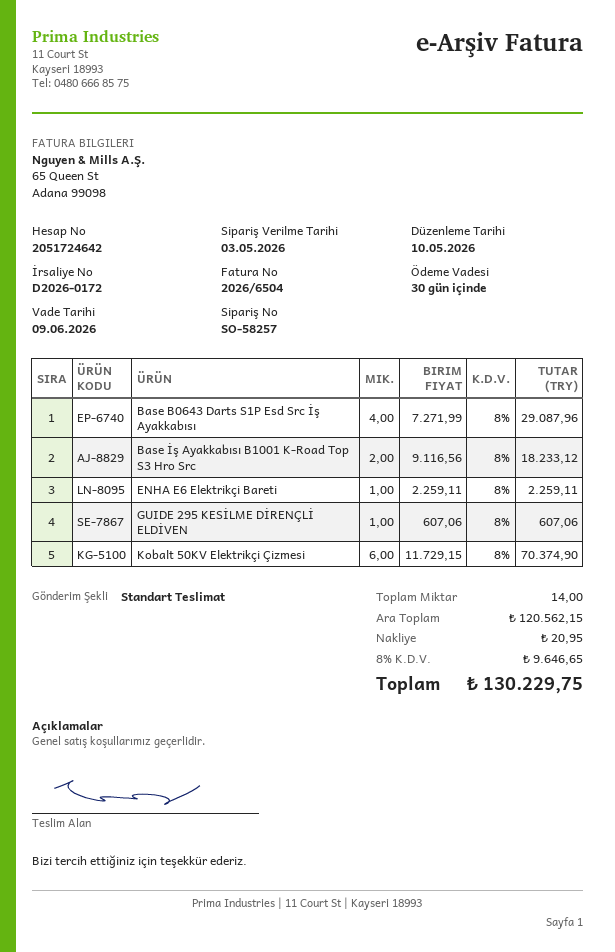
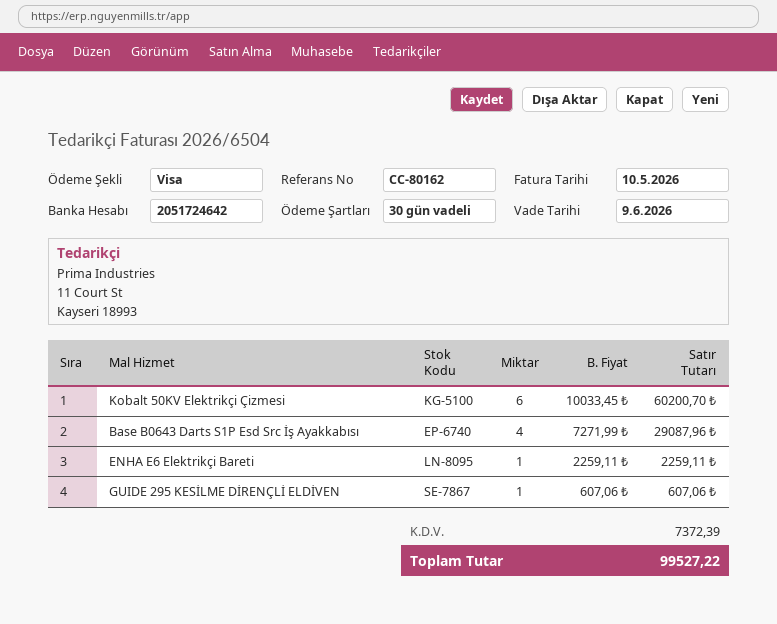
Base İş Ayakkabısı B1001 K-Road Top S3 Hro Src: 2 x 9116.56 = 18233.12 -> none
Kobalt 50KV Elektrikçi Çizmesi: 6 x 11729.15 = 70374.90 -> 6 x 10033.45 = 60200.70
shipping: 20.95 -> none
tax: 9646.65 -> 7372.39
total: 130229.75 -> 99527.22

